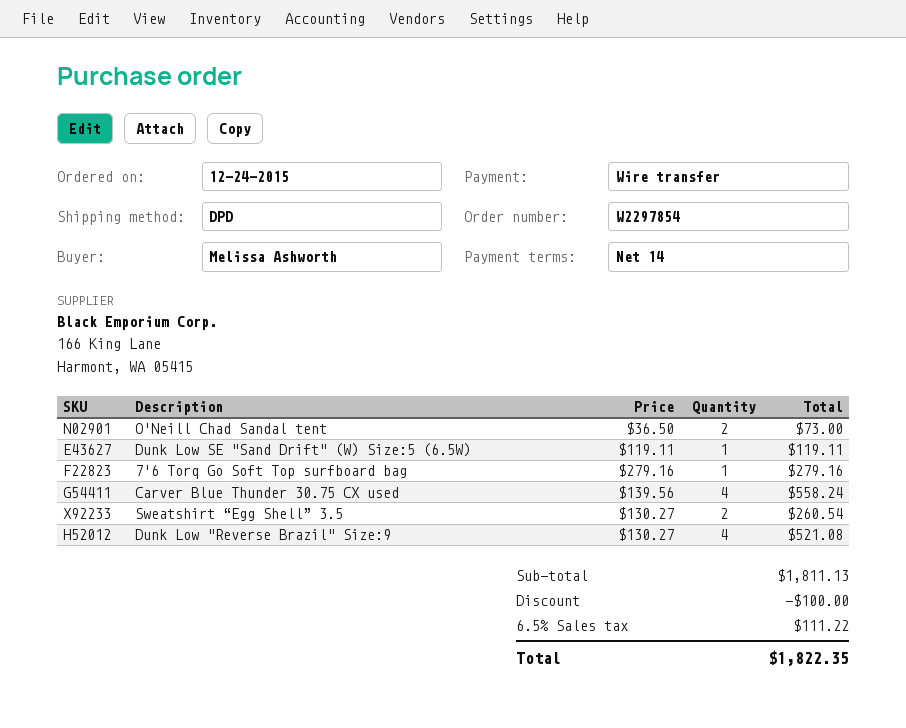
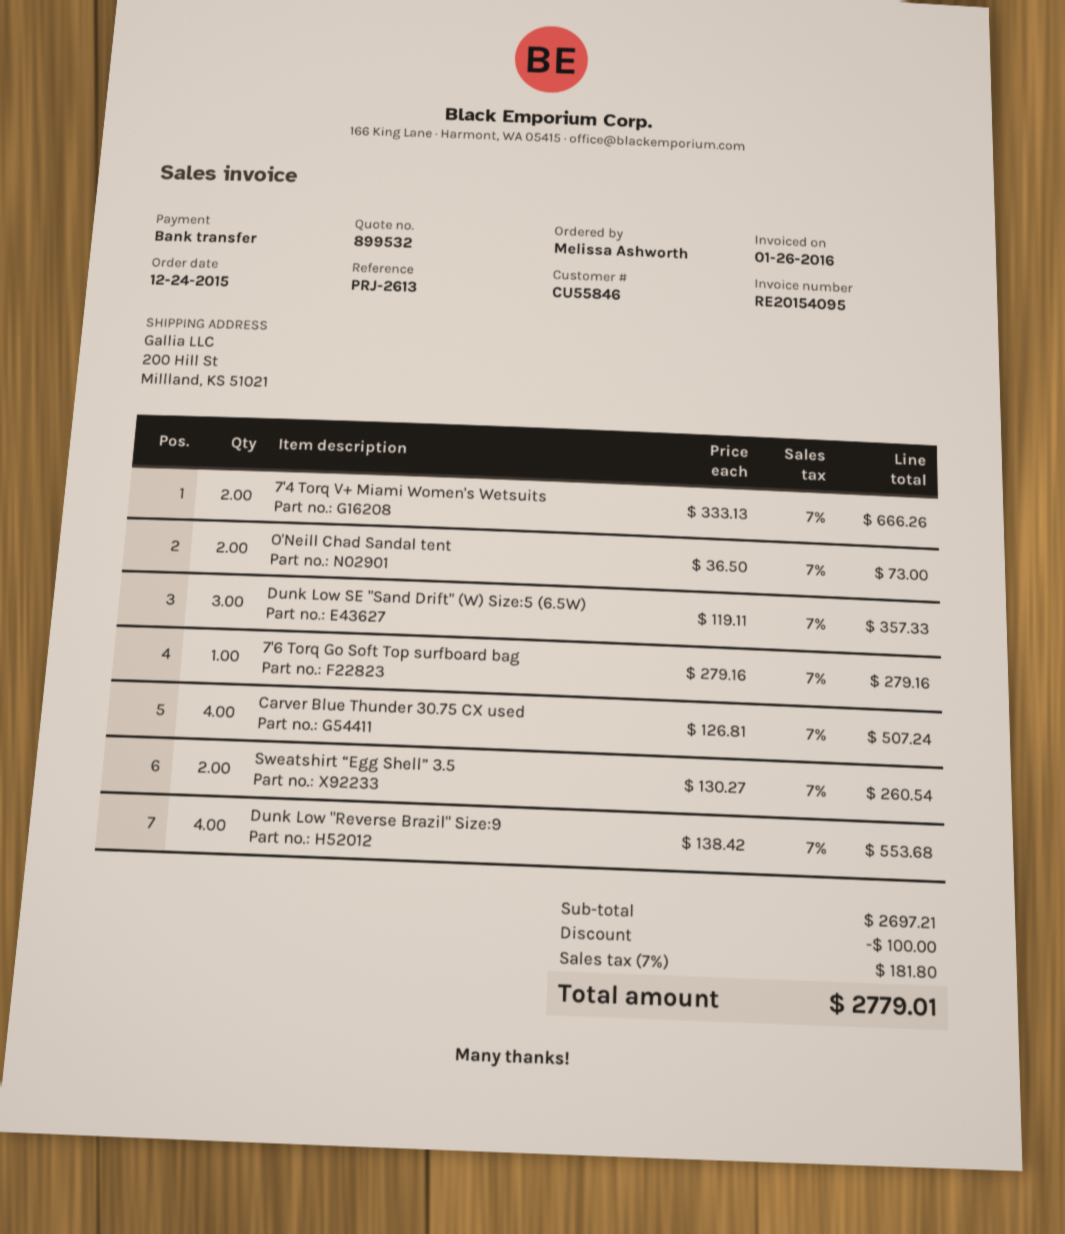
Dunk Low SE "Sand Drift" (W) Size:5 (6.5W): 1 x 119.11 = 119.11 -> 3 x 119.11 = 357.33
Carver Blue Thunder 30.75 CX used: 4 x 139.56 = 558.24 -> 4 x 126.81 = 507.24
Dunk Low "Reverse Brazil" Size:9: 4 x 130.27 = 521.08 -> 4 x 138.42 = 553.68
7'4 Torq V+ Miami Women's Wetsuits: none -> 2 x 333.13 = 666.26
subtotal: 1811.13 -> 2697.21
tax: 6.5% = 111.22 -> 7% = 181.80
total: 1822.35 -> 2779.01

